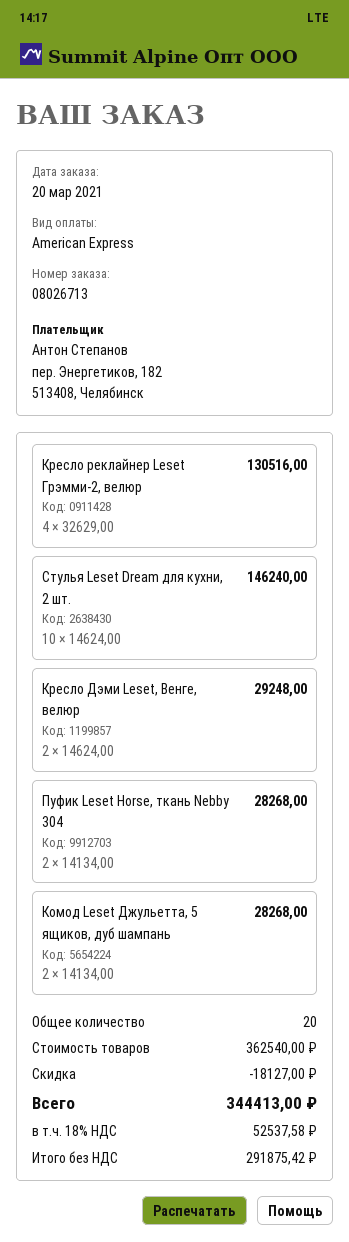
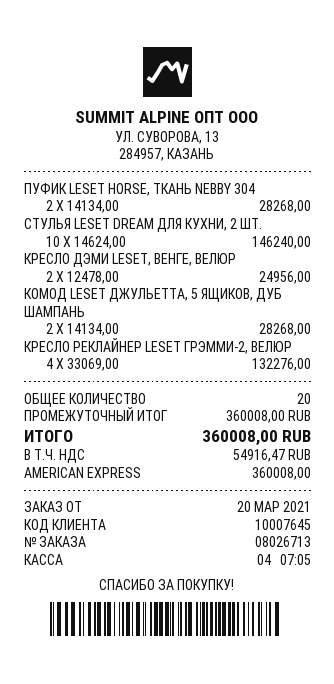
Кресло реклайнер Leset Грэмми-2, велюр: 4 x 32629.00 = 130516.00 -> 4 x 33069.00 = 132276.00
Кресло Дэми Leset, Венге, велюр: 2 x 14624.00 = 29248.00 -> 2 x 12478.00 = 24956.00
subtotal: 362540.00 -> 360008.00
discount: 18127.00 -> none
tax: 52537.58 -> 54916.47
total: 344413.00 -> 360008.00

